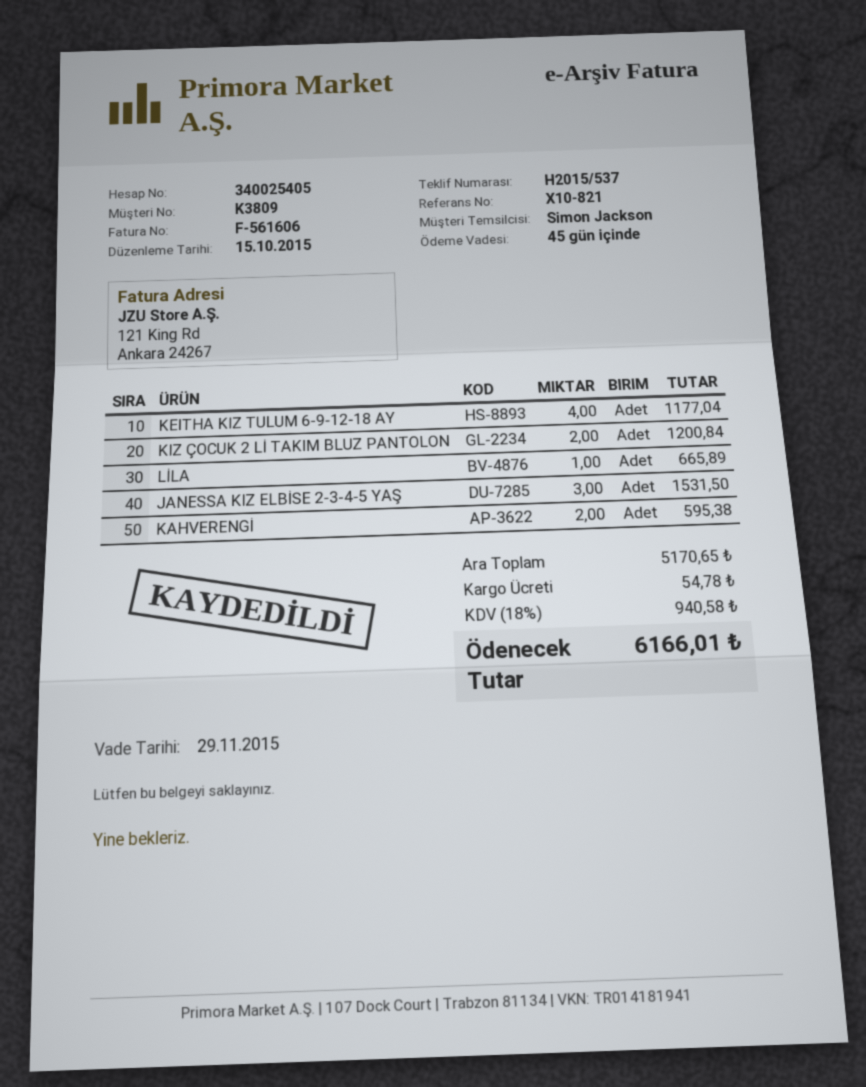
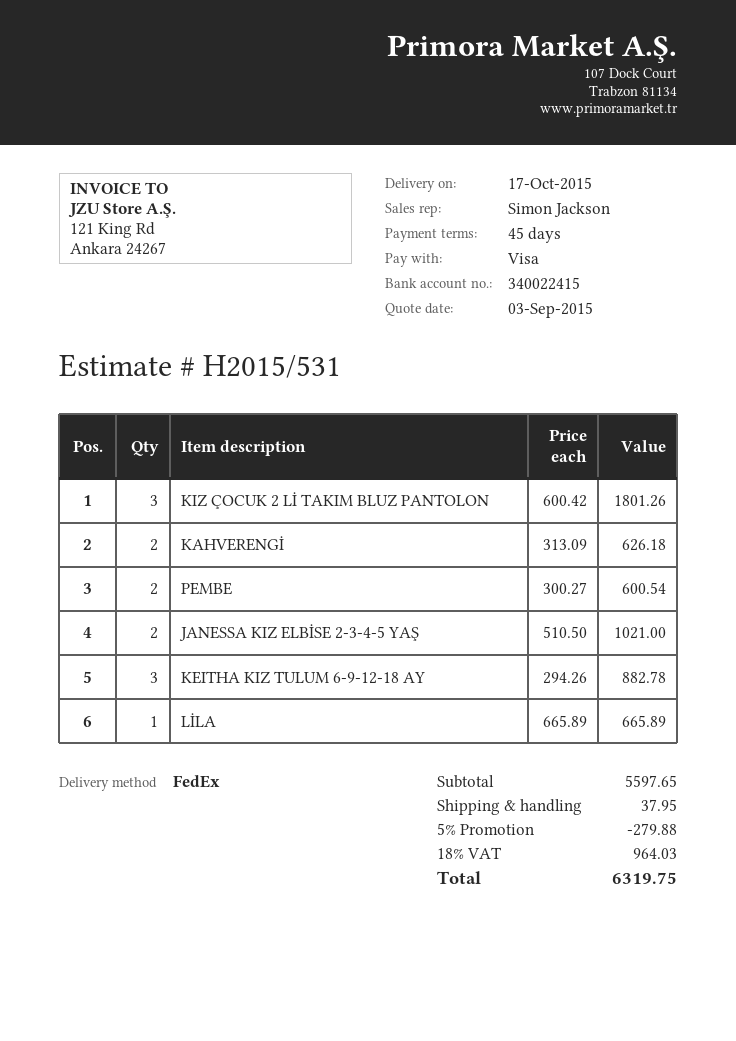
quote number: H2015/537 -> H2015/531
bank account: 340025405 -> 340022415
KEITHA KIZ TULUM 6-9-12-18 AY: 4 for 1177.04 -> 3 for 882.78
KIZ ÇOCUK 2 Lİ TAKIM BLUZ PANTOLON: 2 for 1200.84 -> 3 for 1801.26
JANESSA KIZ ELBİSE 2-3-4-5 YAŞ: 3 for 1531.50 -> 2 for 1021.00
KAHVERENGİ: 2 for 595.38 -> 2 for 626.18
PEMBE: none -> 2 for 600.54
subtotal: 5170.65 -> 5597.65
discount: none -> 5% = 279.88
shipping: 54.78 -> 37.95
tax: 18% = 940.58 -> 18% = 964.03
total: 6166.01 -> 6319.75

